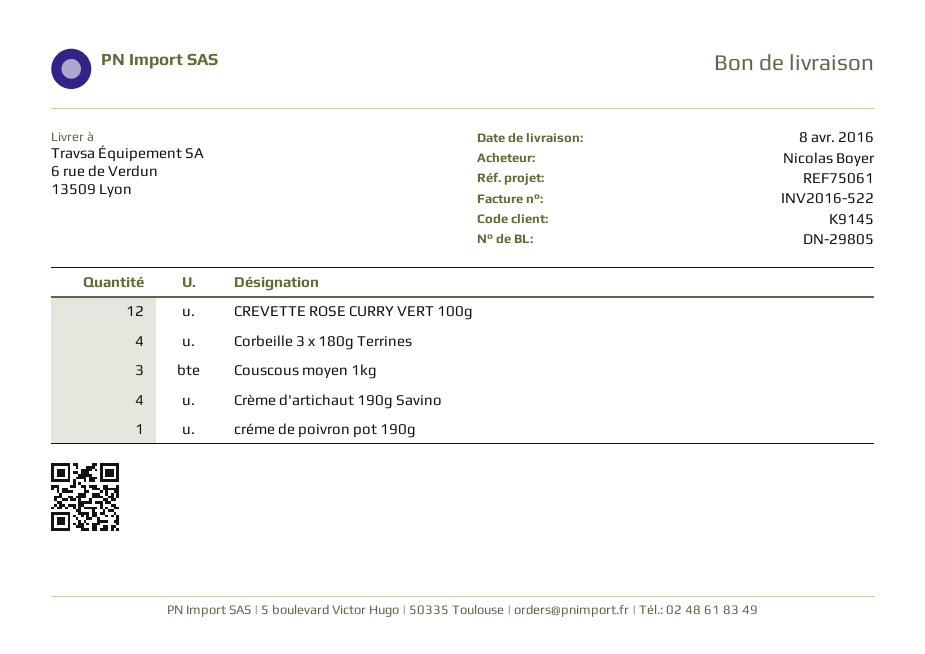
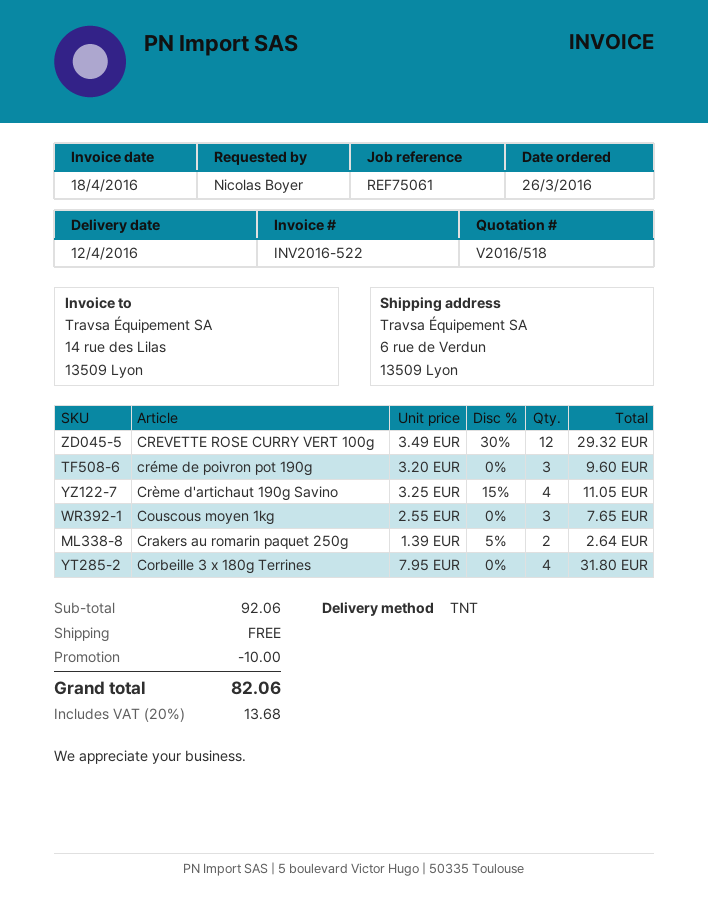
delivery date: 2016-04-08 -> 2016-04-12
créme de poivron pot 190g: 1 -> 3
Crakers au romarin paquet 250g: none -> 2

